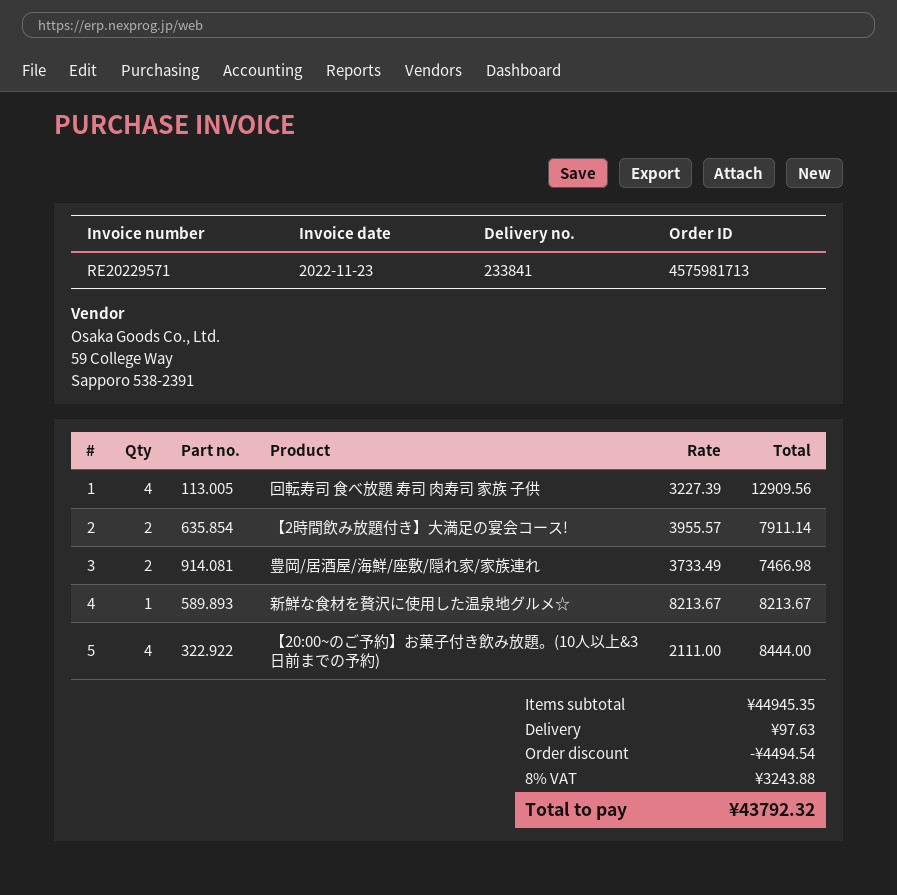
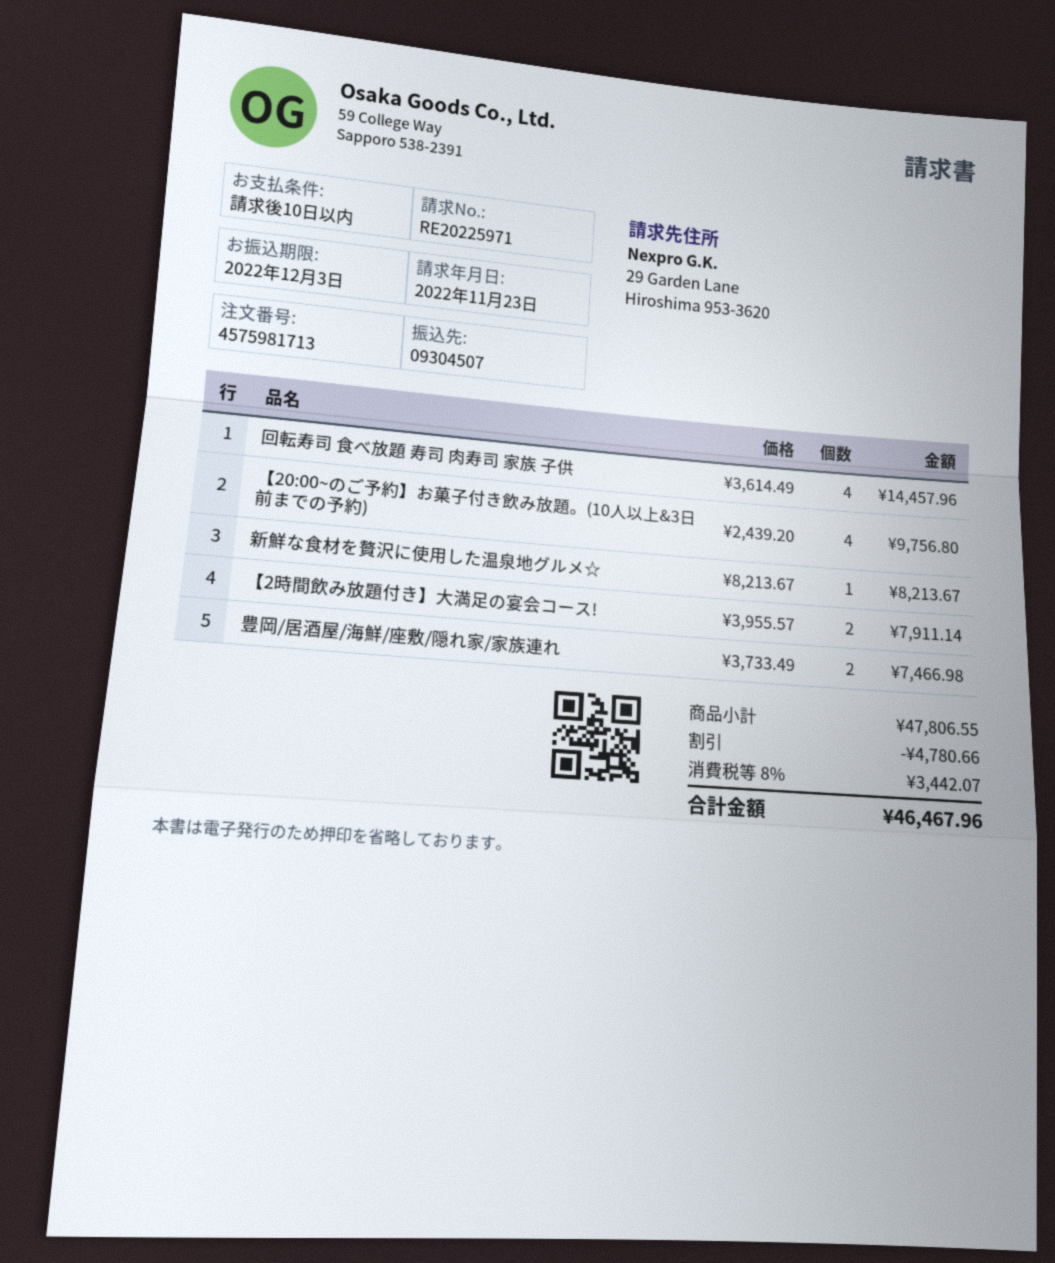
invoice number: RE20229571 -> RE20225971
回転寿司 食べ放題 寿司 肉寿司 家族 子供: 4 x 3227.39 = 12909.56 -> 4 x 3614.49 = 14457.96
【20:00~のご予約】お菓子付き飲み放題。(10人以上&3日前までの予約): 4 x 2111.00 = 8444.00 -> 4 x 2439.20 = 9756.80
subtotal: 44945.35 -> 47806.55
discount: 4494.54 -> 4780.66
shipping: 97.63 -> none
tax: 8% = 3243.88 -> 8% = 3442.07
total: 43792.32 -> 46467.96

